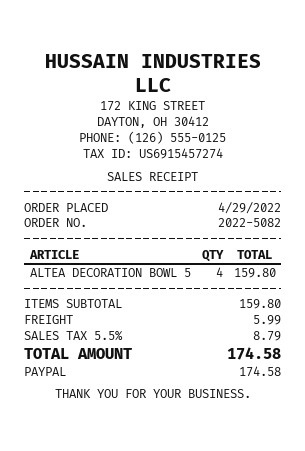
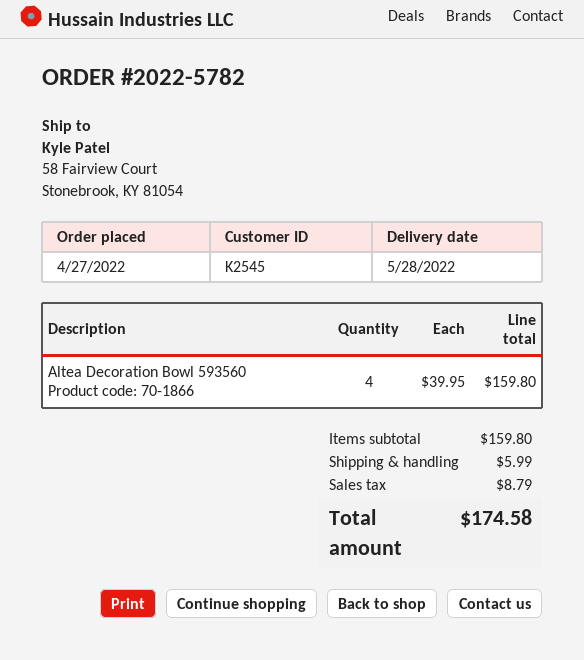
order number: 2022-5082 -> 2022-5782
order date: 2022-04-29 -> 2022-04-27

